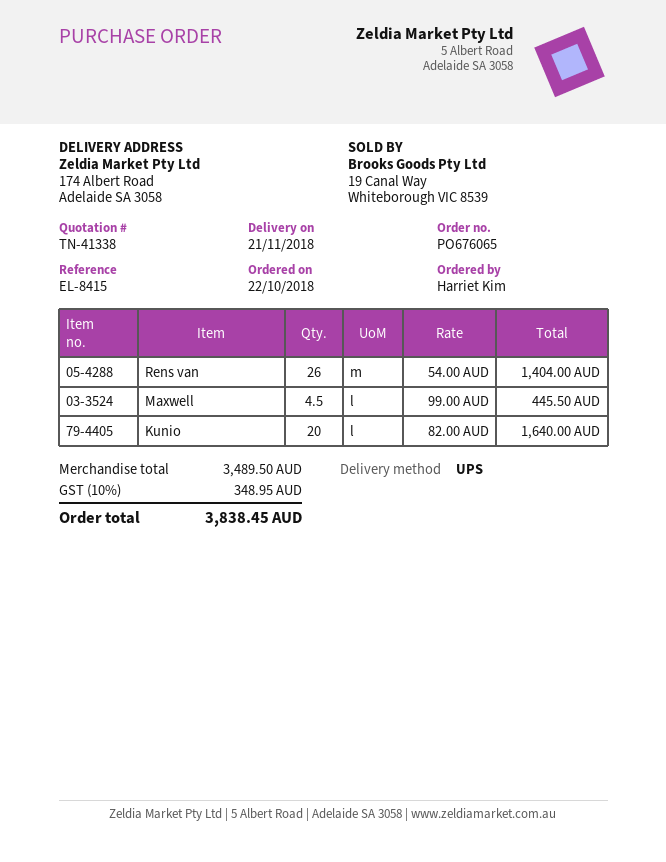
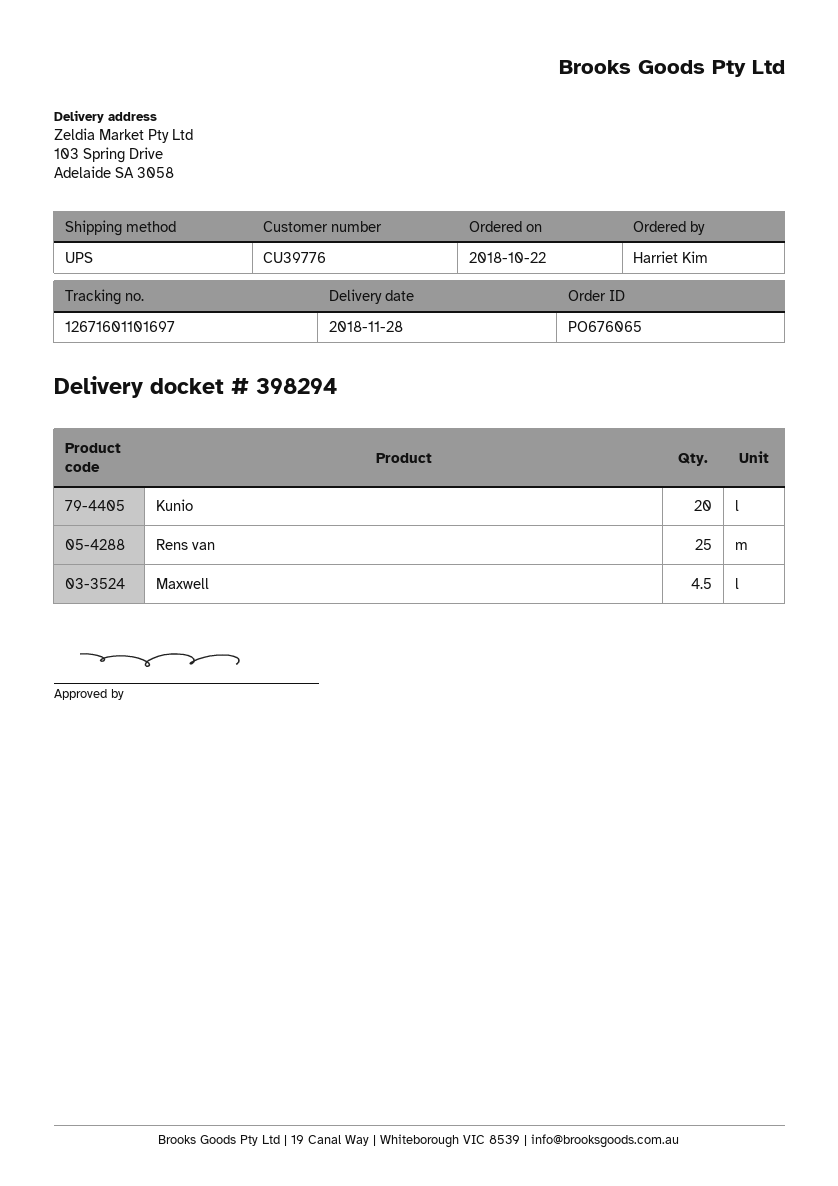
delivery date: 2018-11-21 -> 2018-11-28
ship to: 174 Albert Road, Adelaide SA 3058 -> 103 Spring Drive, Adelaide SA 3058
Rens van: 26 -> 25

